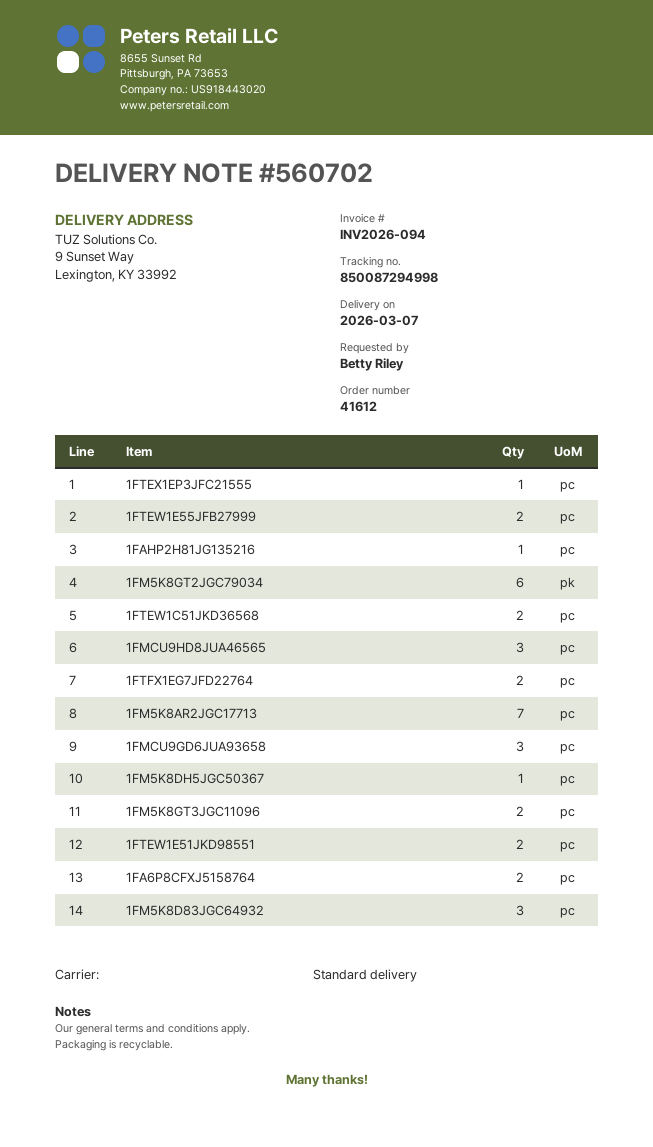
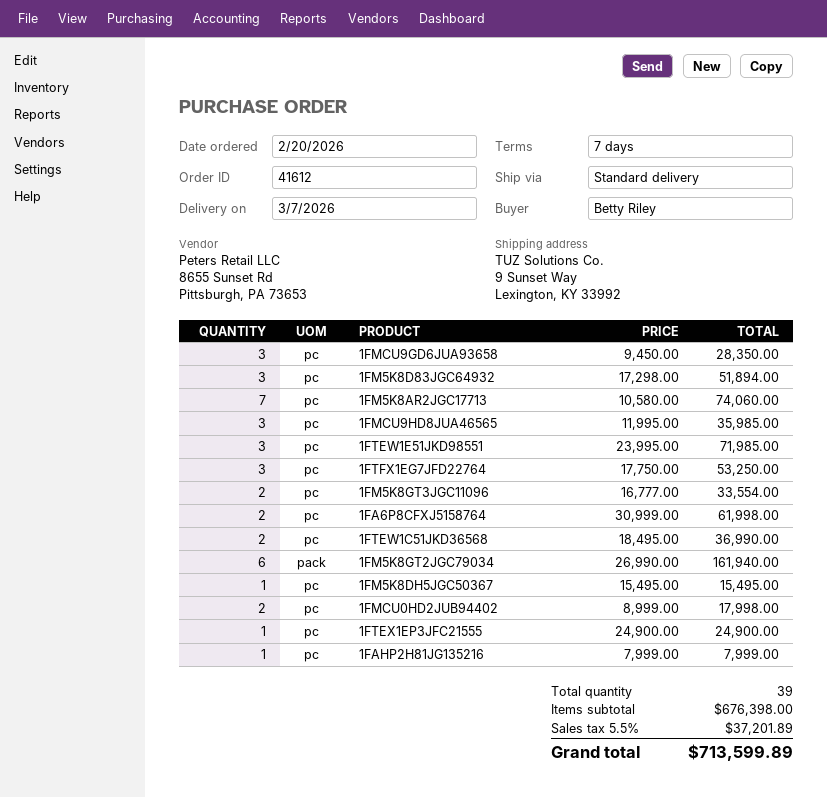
1FTEW1E55JFB27999: 2 -> none
1FTFX1EG7JFD22764: 2 -> 3
1FTEW1E51JKD98551: 2 -> 3
1FMCU0HD2JUB94402: none -> 2

